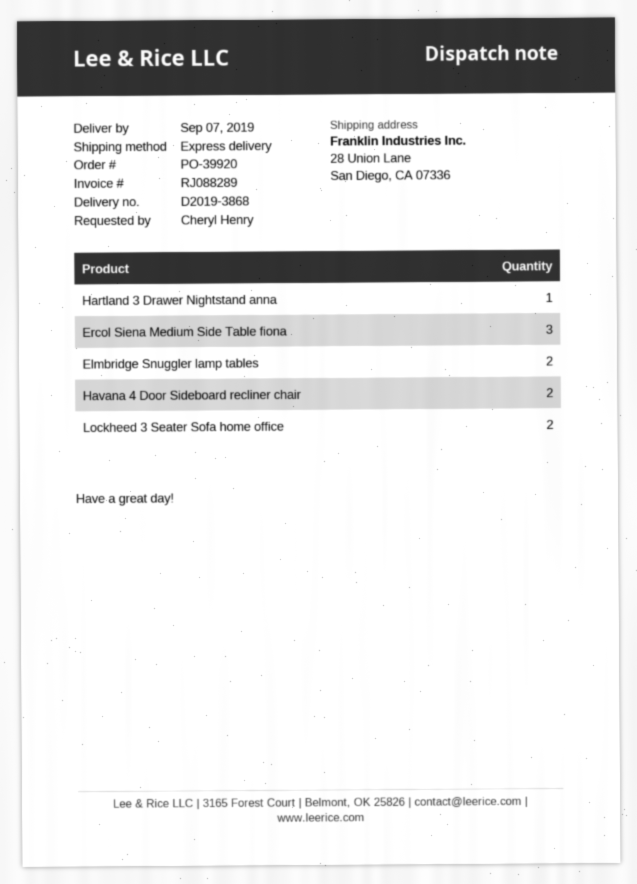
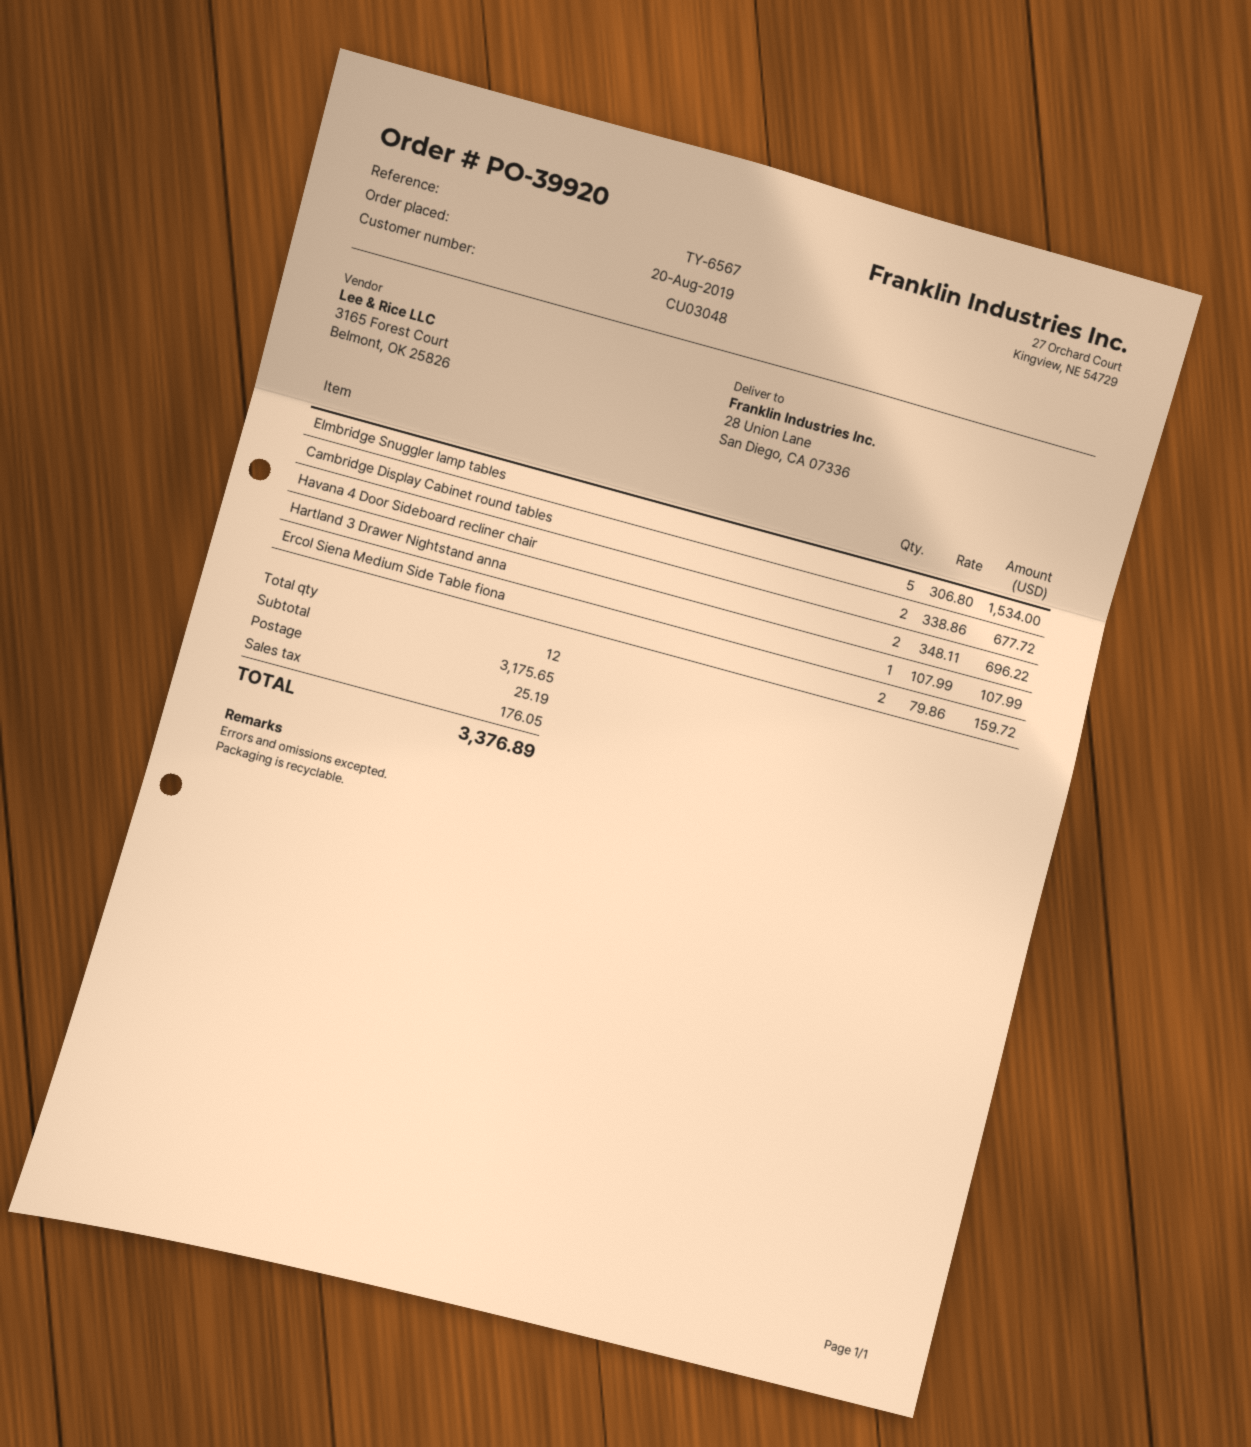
Ercol Siena Medium Side Table fiona: 3 -> 2
Elmbridge Snuggler lamp tables: 2 -> 5
Lockheed 3 Seater Sofa home office: 2 -> none
Cambridge Display Cabinet round tables: none -> 2

